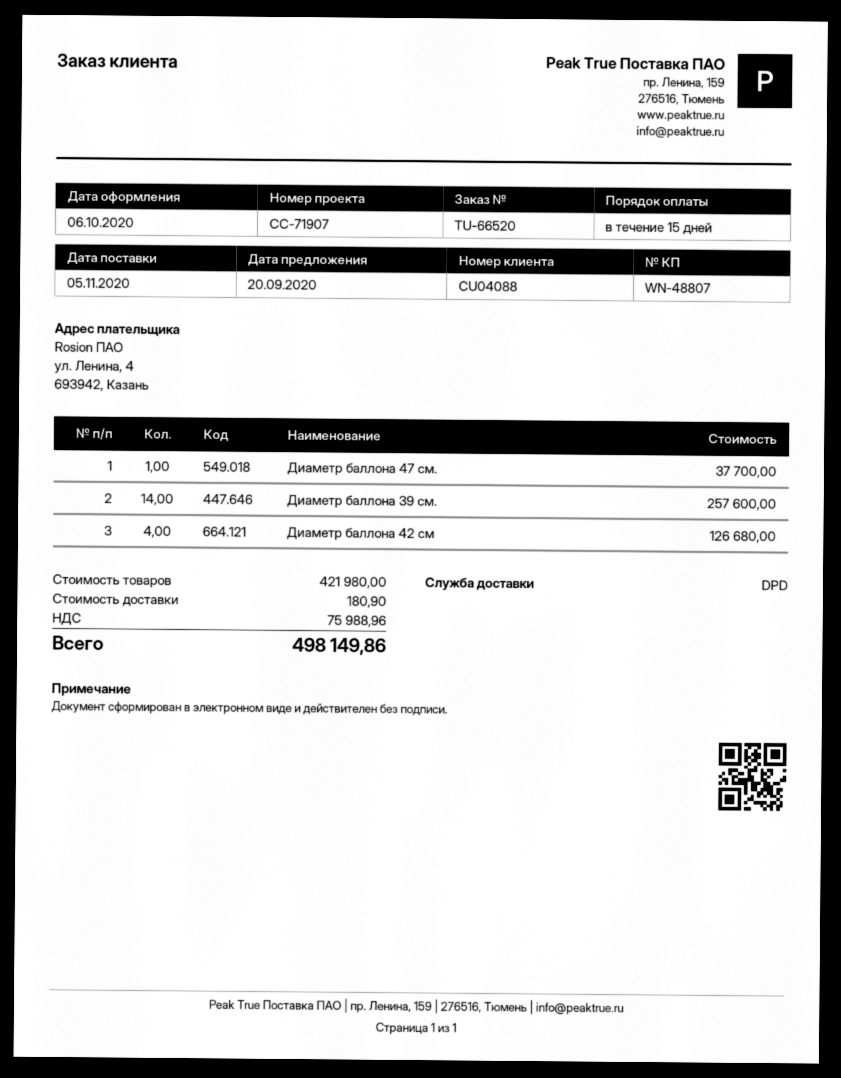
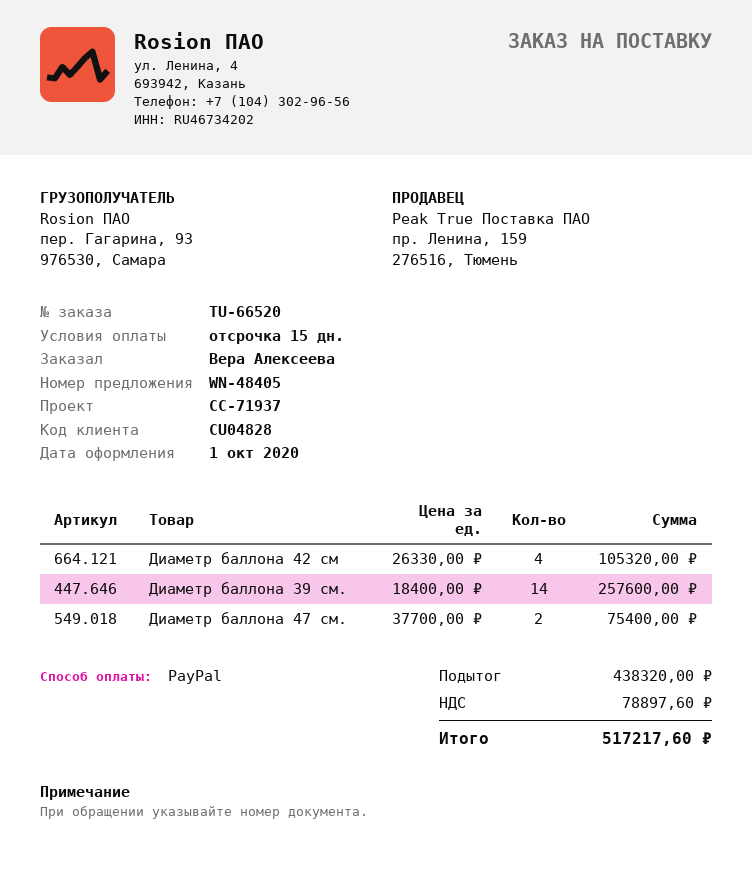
quote number: WN-48807 -> WN-48405
order date: 2020-10-06 -> 2020-10-01
customer number: CU04088 -> CU04828
reference: CC-71907 -> CC-71937
Диаметр баллона 47 см.: 1 for 37700.00 -> 2 for 75400.00
Диаметр баллона 42 см: 4 for 126680.00 -> 4 for 105320.00
subtotal: 421980.00 -> 438320.00
shipping: 180.90 -> none
tax: 75988.96 -> 78897.60
total: 498149.86 -> 517217.60

